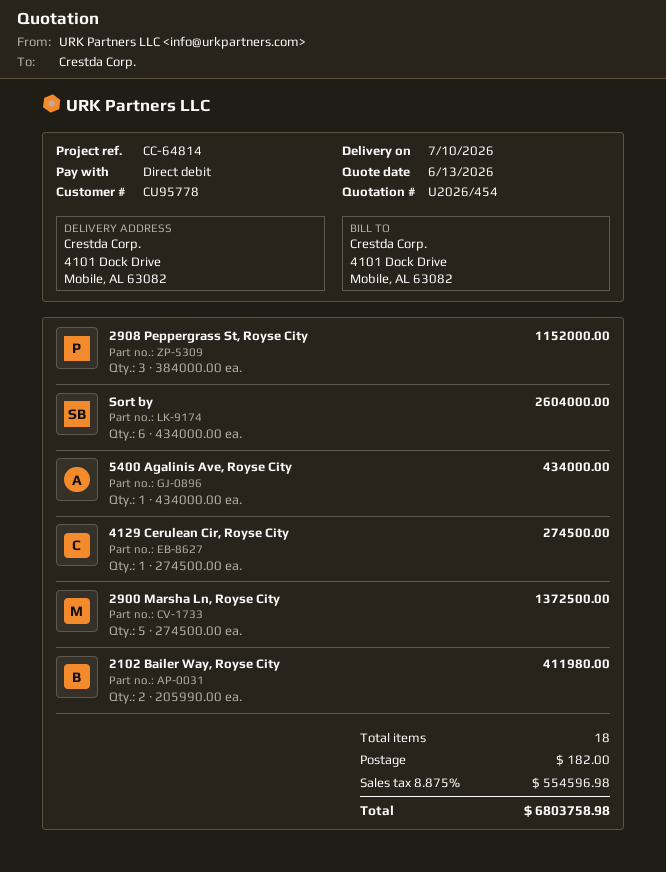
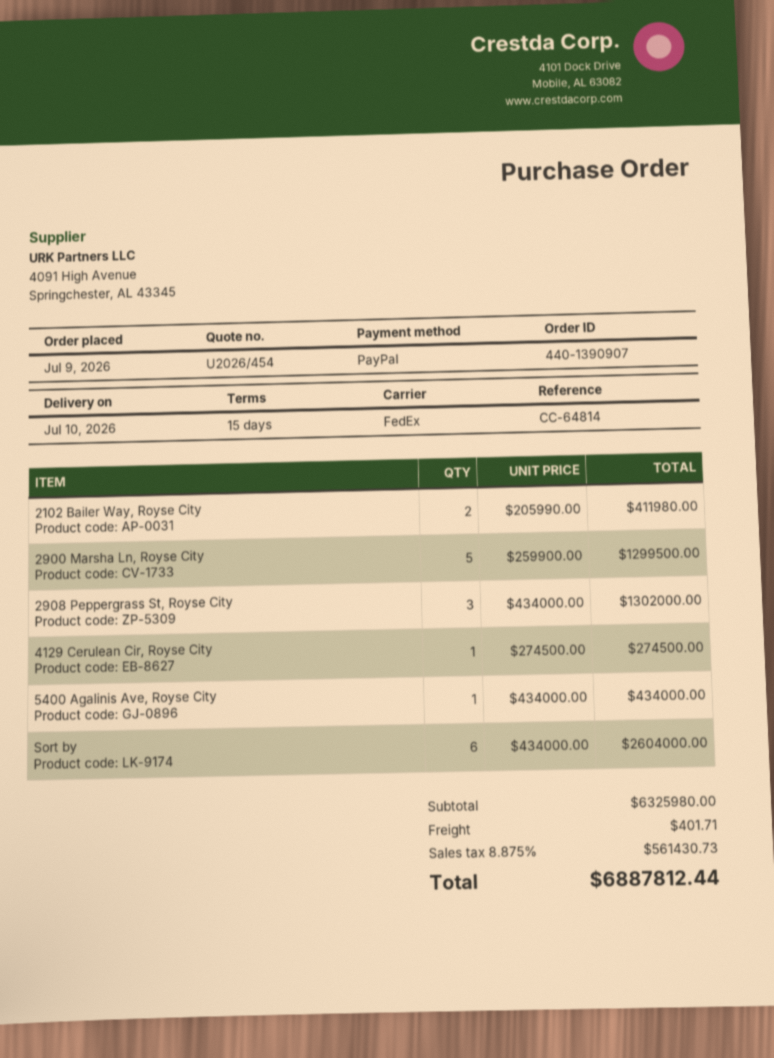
payment method: direct debit -> PayPal
2908 Peppergrass St, Royse City: 3 x 384000.00 = 1152000.00 -> 3 x 434000.00 = 1302000.00
2900 Marsha Ln, Royse City: 5 x 274500.00 = 1372500.00 -> 5 x 259900.00 = 1299500.00
shipping: 182.00 -> 401.71
tax: 8.875% = 554596.98 -> 8.875% = 561430.73
total: 6803758.98 -> 6887812.44

